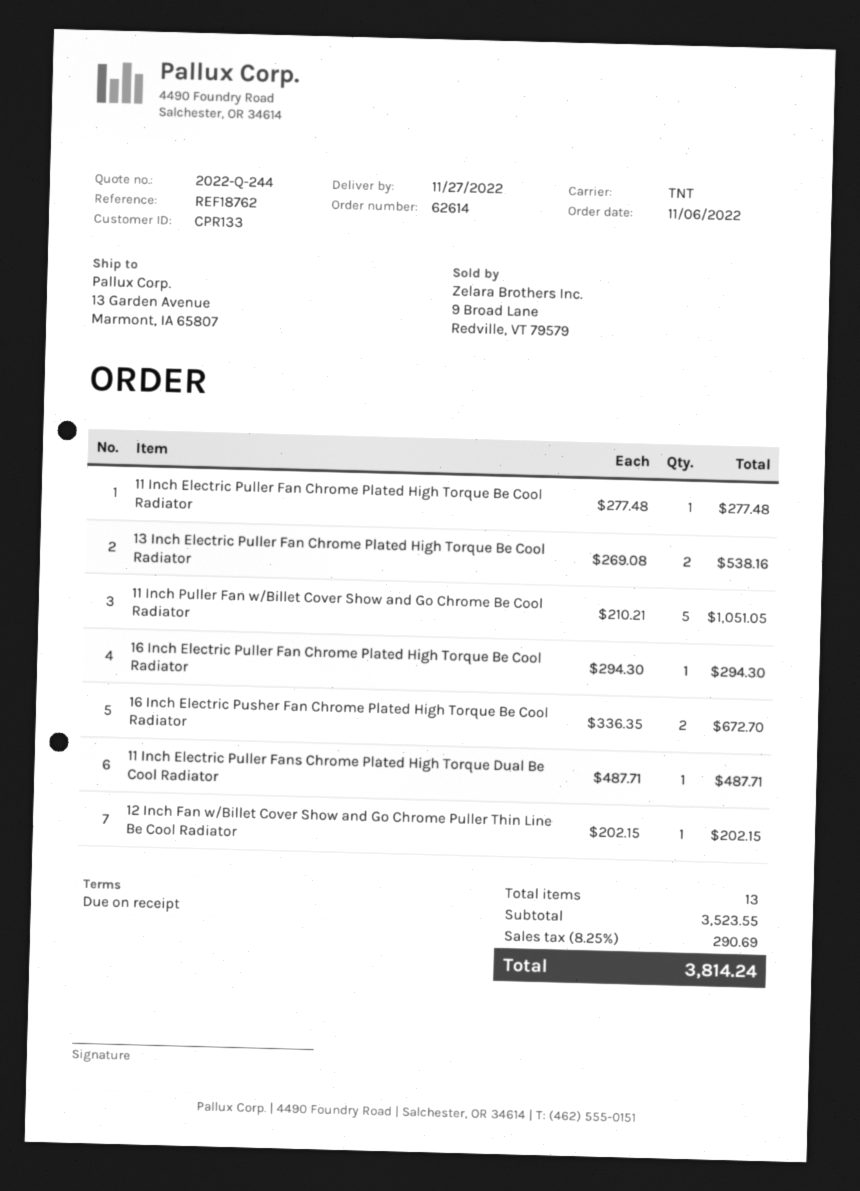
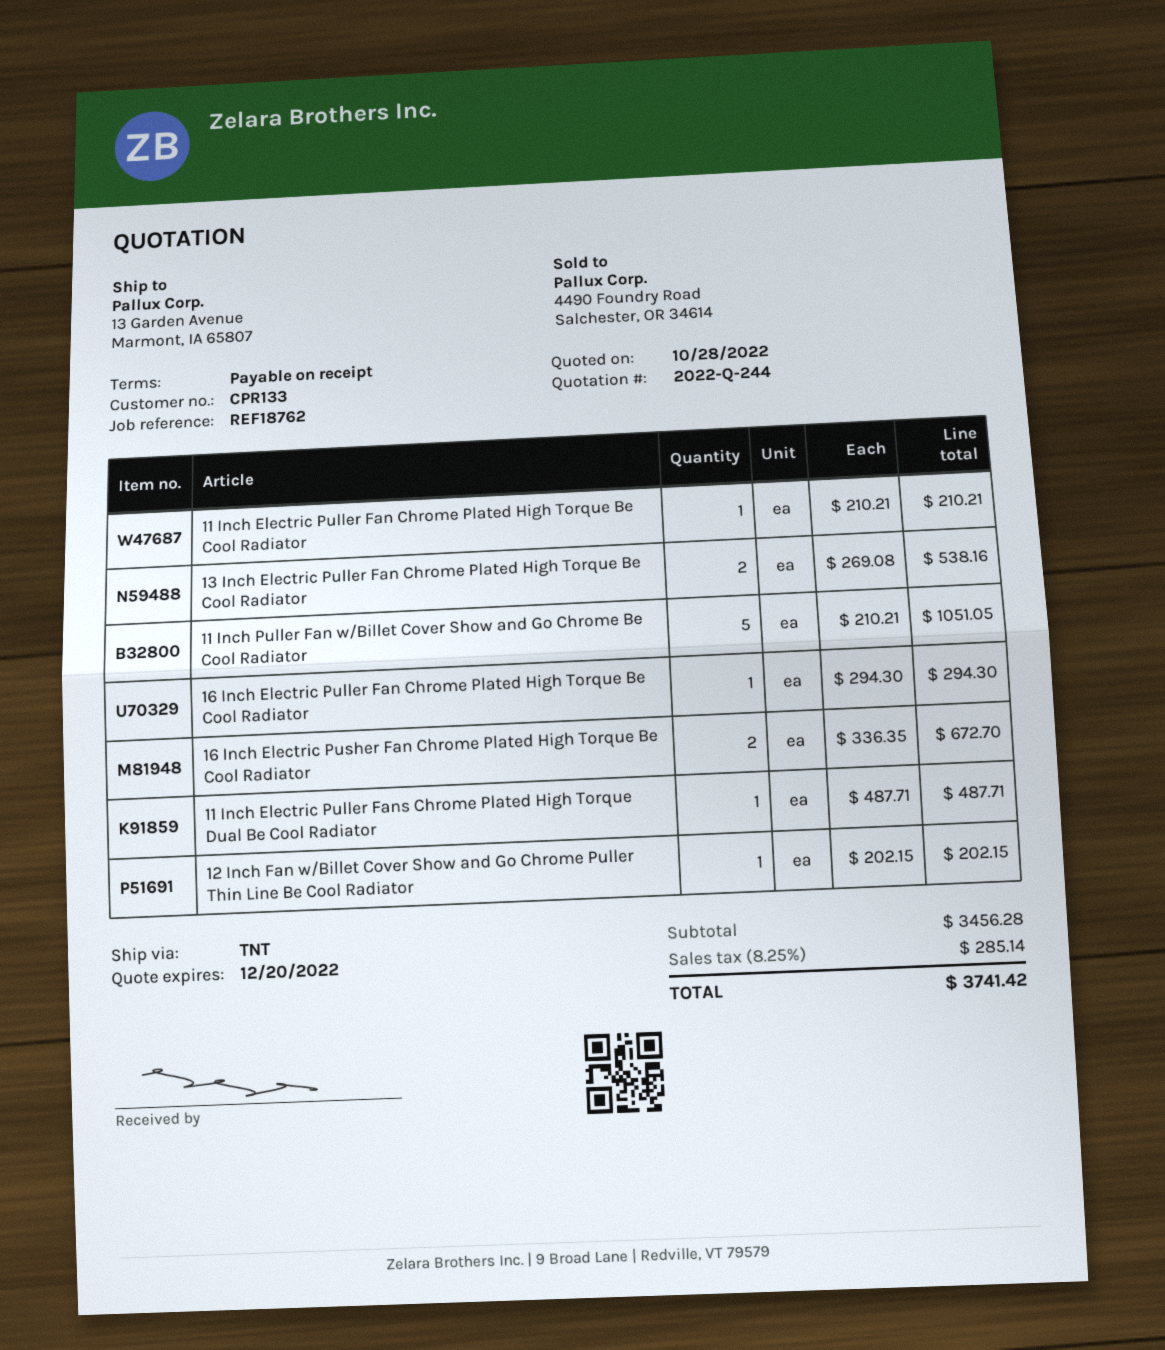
11 Inch Electric Puller Fan Chrome Plated High Torque Be Cool Radiator: 1 x 277.48 = 277.48 -> 1 x 210.21 = 210.21
subtotal: 3523.55 -> 3456.28
tax: 8.25% = 290.69 -> 8.25% = 285.14
total: 3814.24 -> 3741.42

